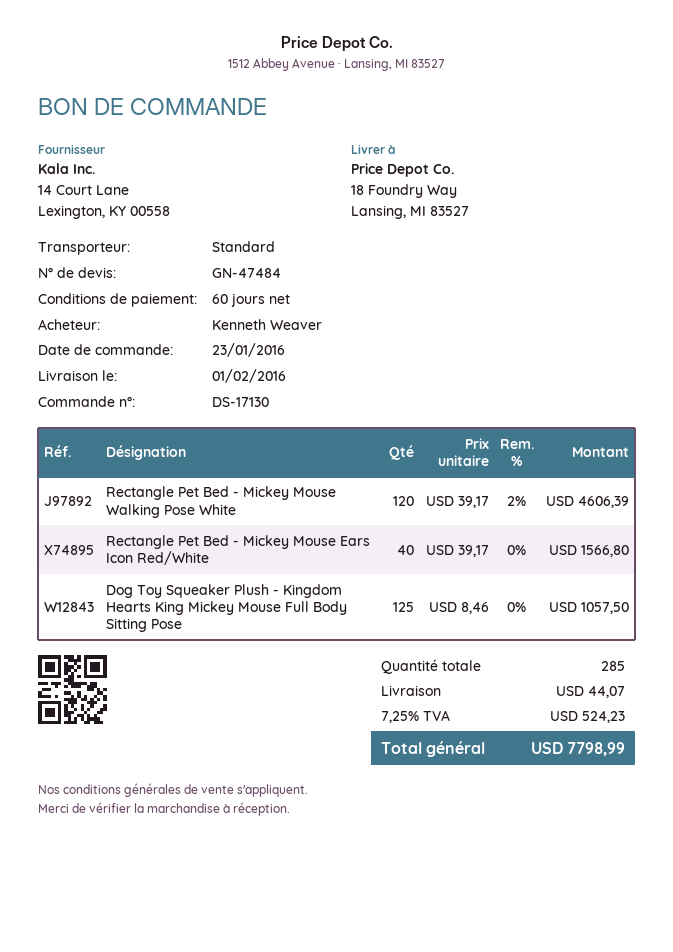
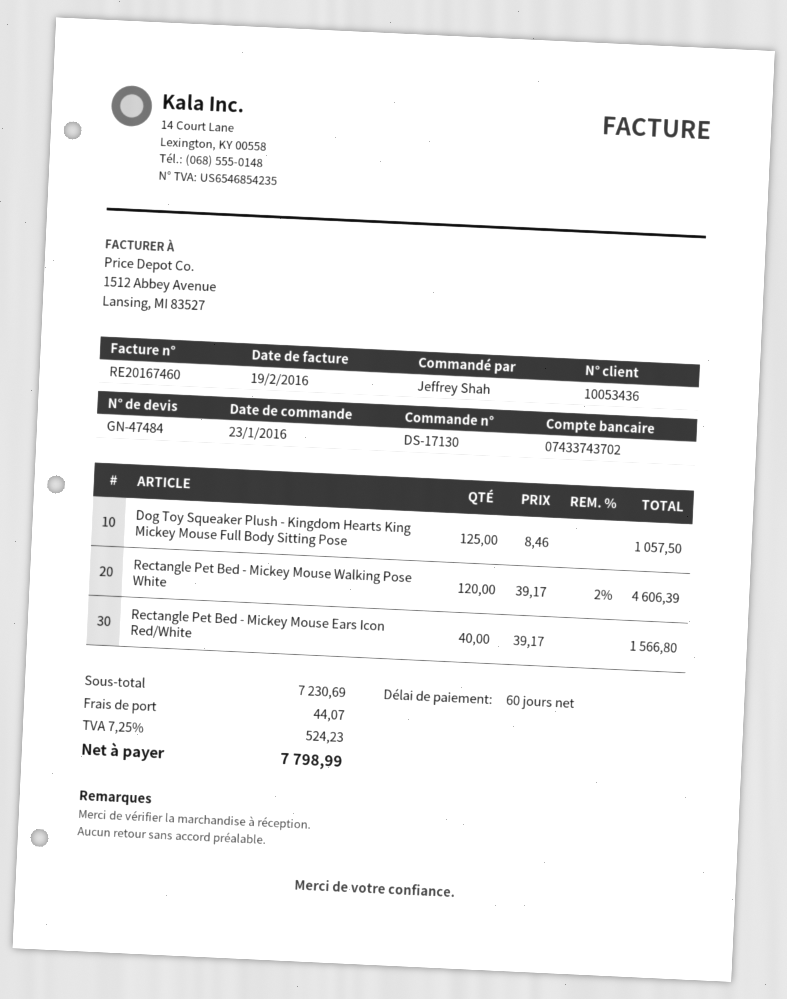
ordered by: Kenneth Weaver -> Jeffrey Shah

